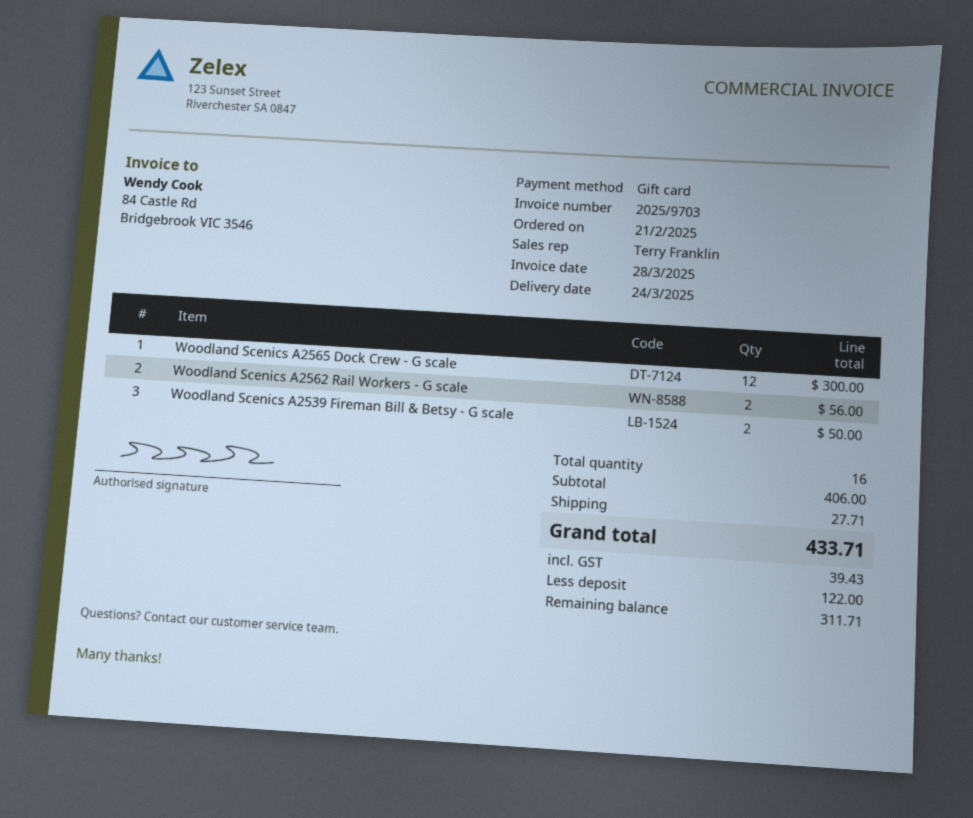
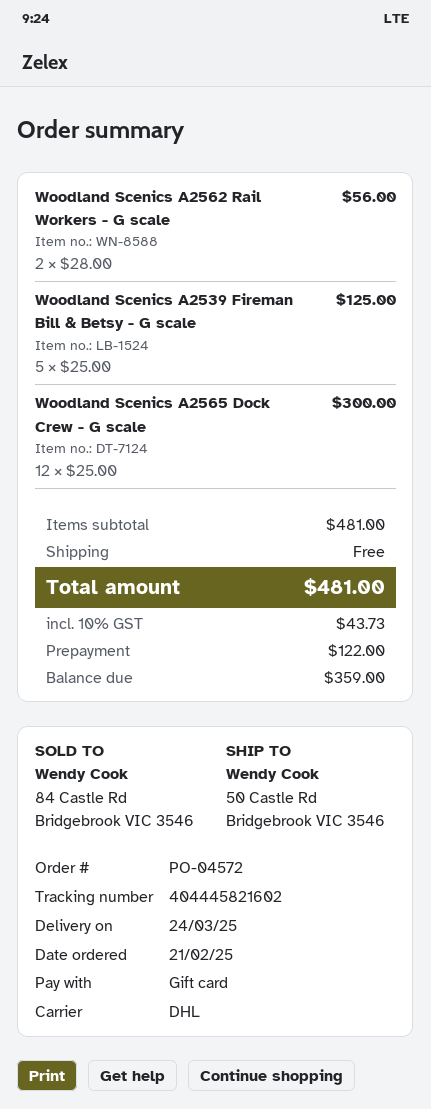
Woodland Scenics A2539 Fireman Bill & Betsy - G scale: 2 for 50.00 -> 5 for 125.00
subtotal: 406.00 -> 481.00
shipping: 27.71 -> 0.00
tax: 39.43 -> 43.73
total: 433.71 -> 481.00
balance: 311.71 -> 359.00

